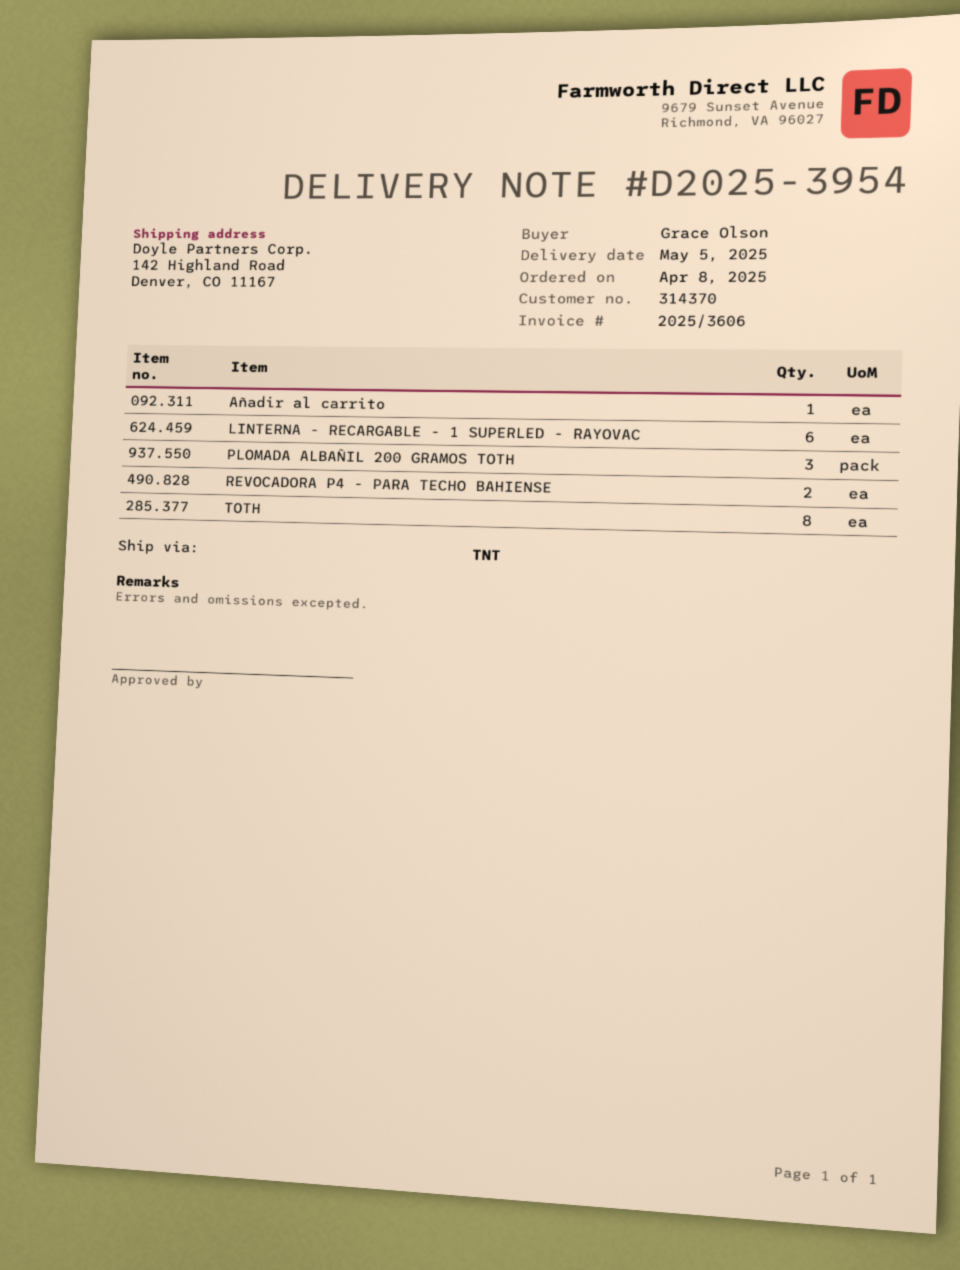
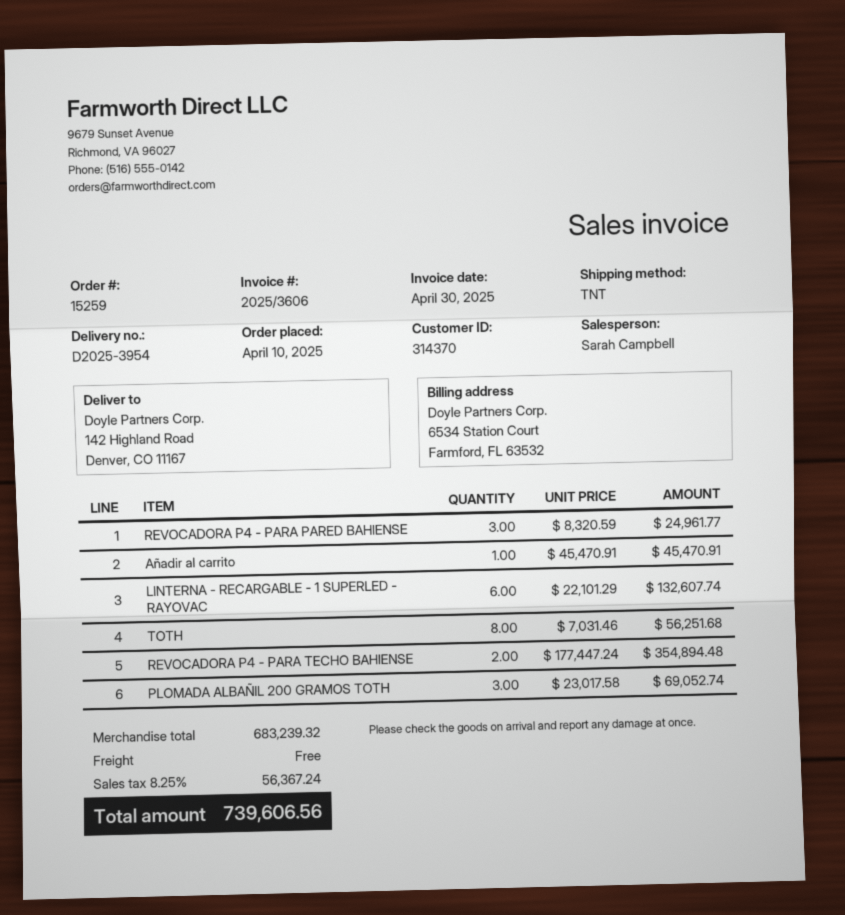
order date: 2025-04-08 -> 2025-04-10
REVOCADORA P4 - PARA PARED BAHIENSE: none -> 3

